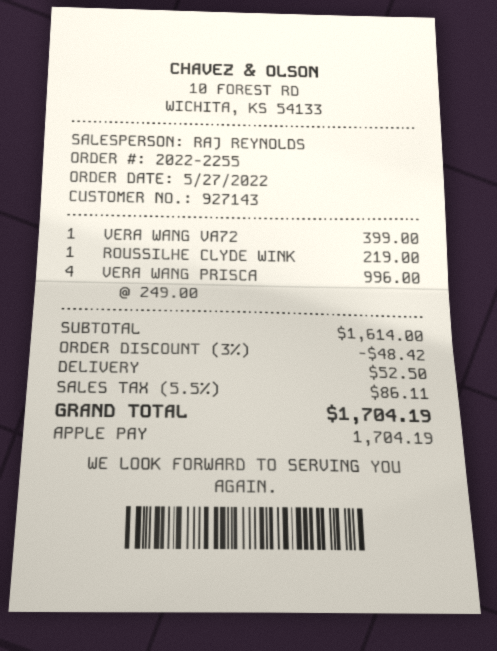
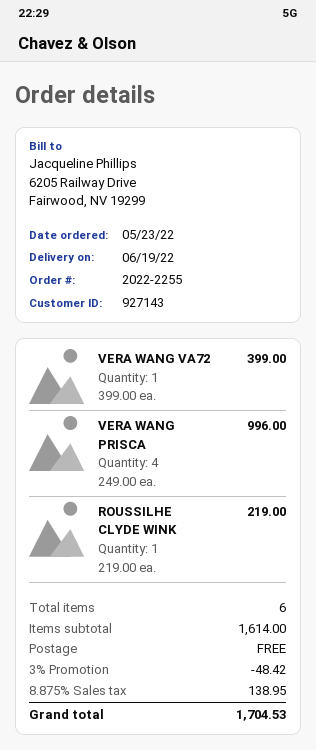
order date: 2022-05-27 -> 2022-05-23
shipping: 52.50 -> 0.00
tax: 5.5% = 86.11 -> 8.875% = 138.95
total: 1704.19 -> 1704.53

